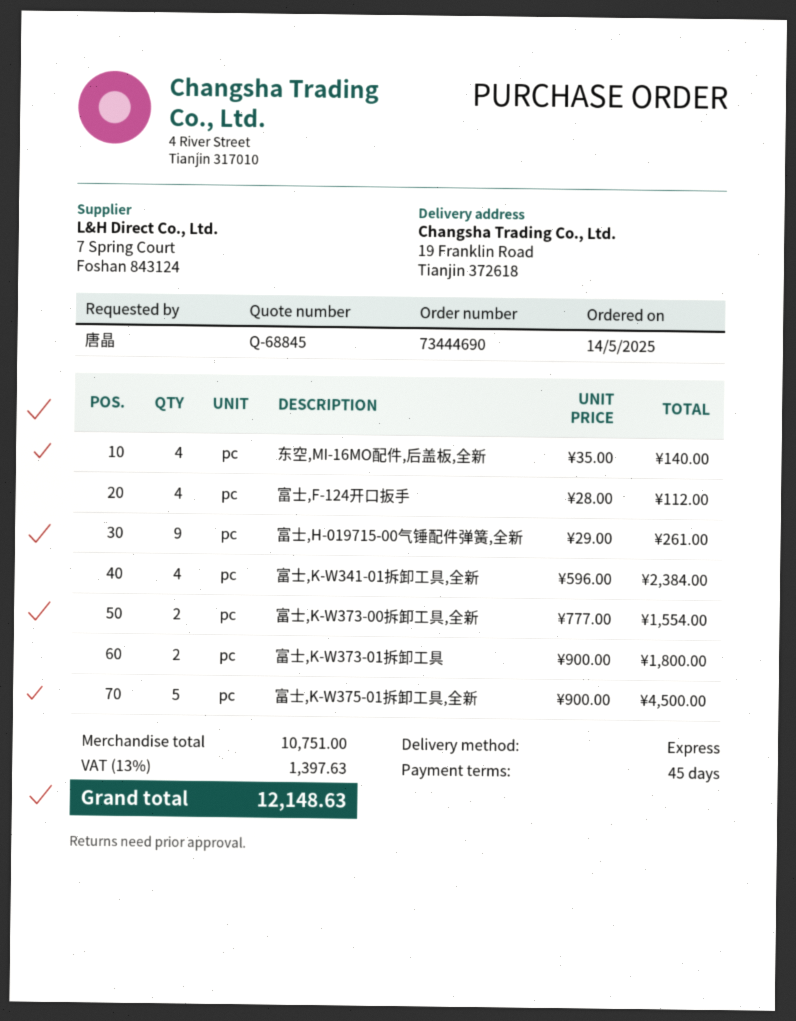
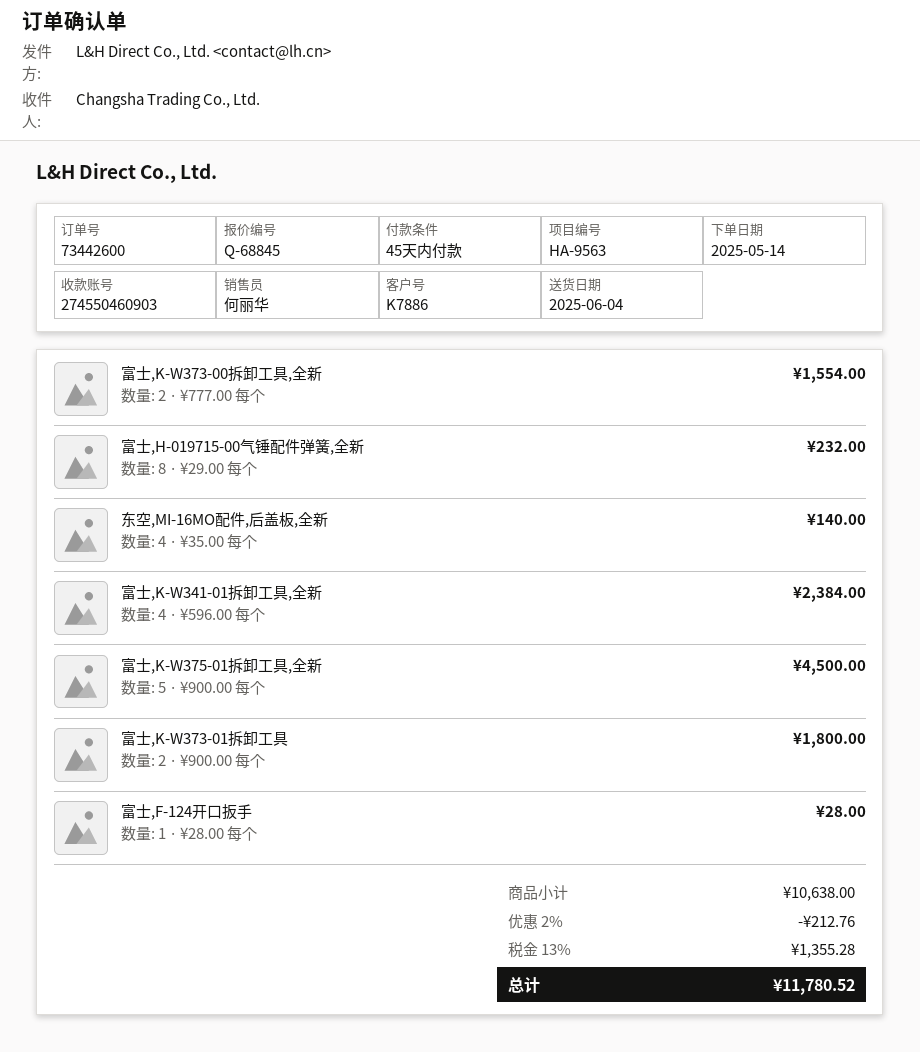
order number: 73444690 -> 73442600
富士,F-124开口扳手: 4 x 28.00 = 112.00 -> 1 x 28.00 = 28.00
富士,H-019715-00气锤配件弹簧,全新: 9 x 29.00 = 261.00 -> 8 x 29.00 = 232.00
subtotal: 10751.00 -> 10638.00
discount: none -> 2% = 212.76
tax: 13% = 1397.63 -> 13% = 1355.28
total: 12148.63 -> 11780.52

